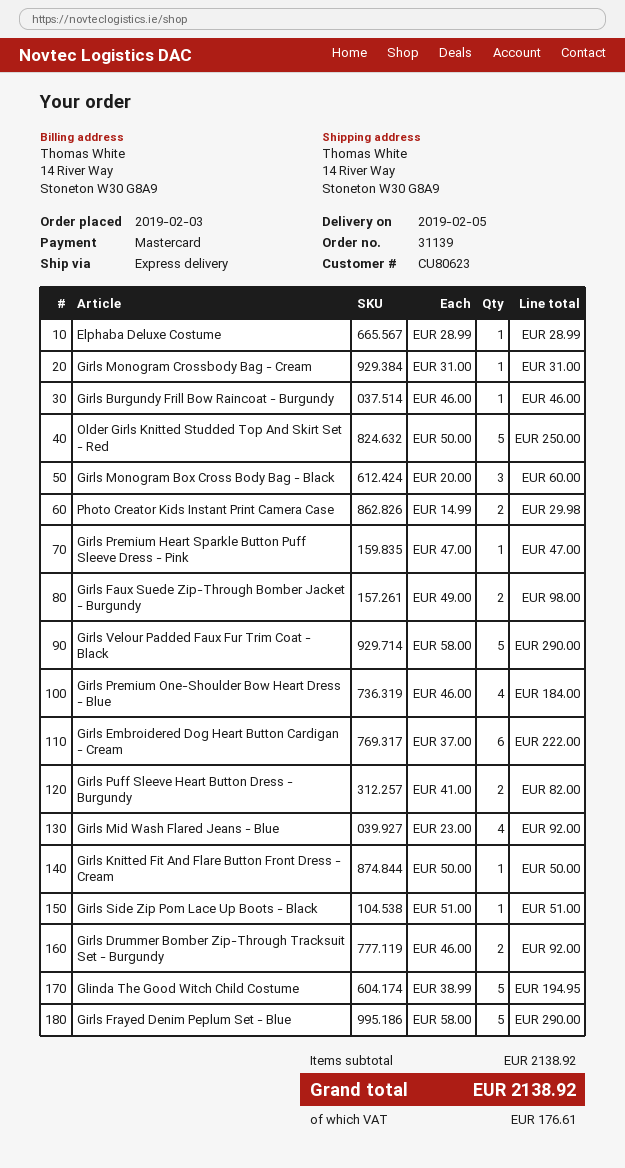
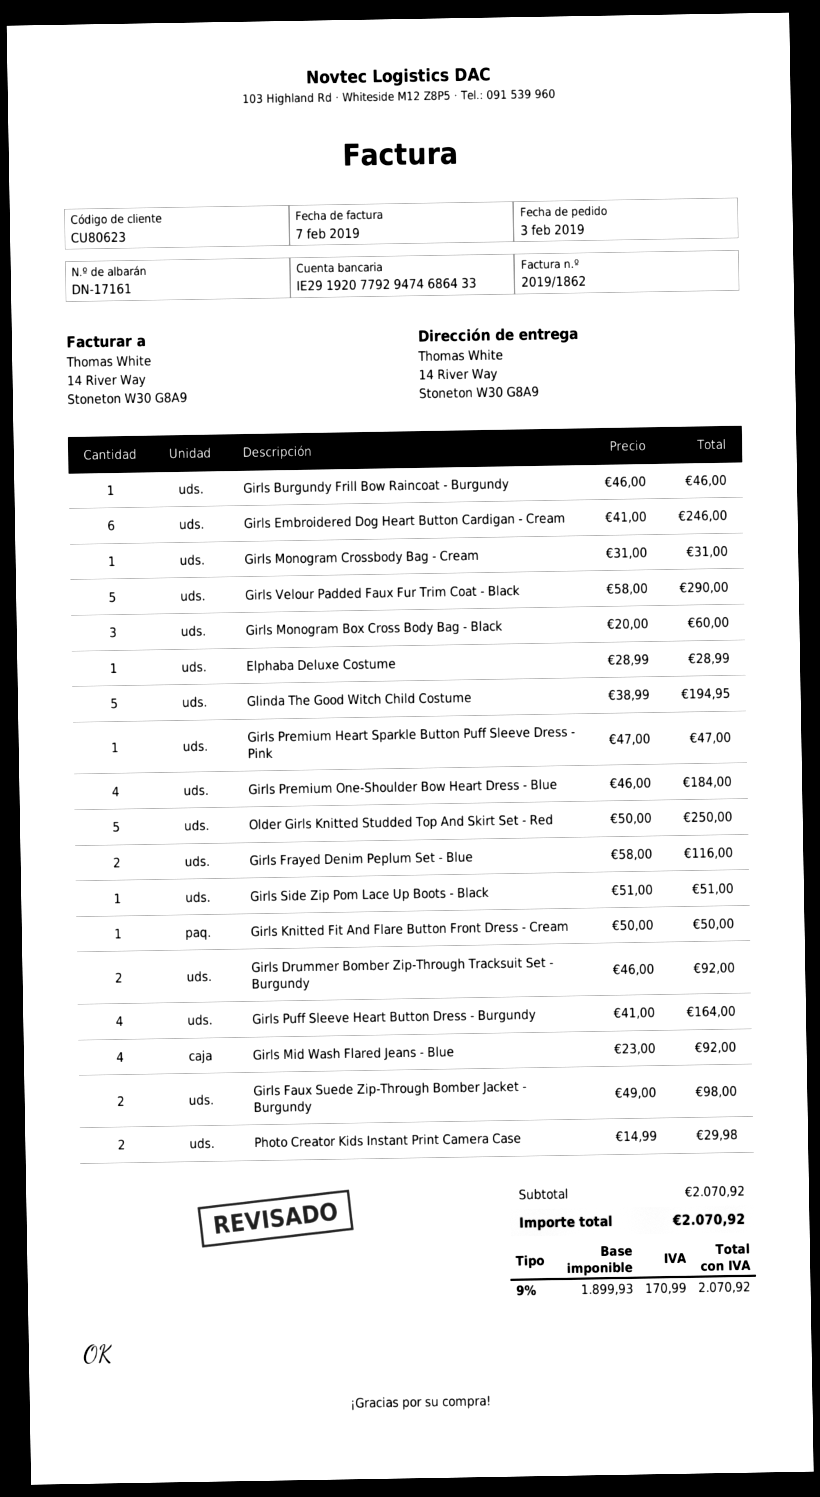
Girls Embroidered Dog Heart Button Cardigan - Cream: 6 x 37.00 = 222.00 -> 6 x 41.00 = 246.00
Girls Puff Sleeve Heart Button Dress - Burgundy: 2 x 41.00 = 82.00 -> 4 x 41.00 = 164.00
Girls Frayed Denim Peplum Set - Blue: 5 x 58.00 = 290.00 -> 2 x 58.00 = 116.00
subtotal: 2138.92 -> 2070.92
tax: 176.61 -> 170.99
total: 2138.92 -> 2070.92

